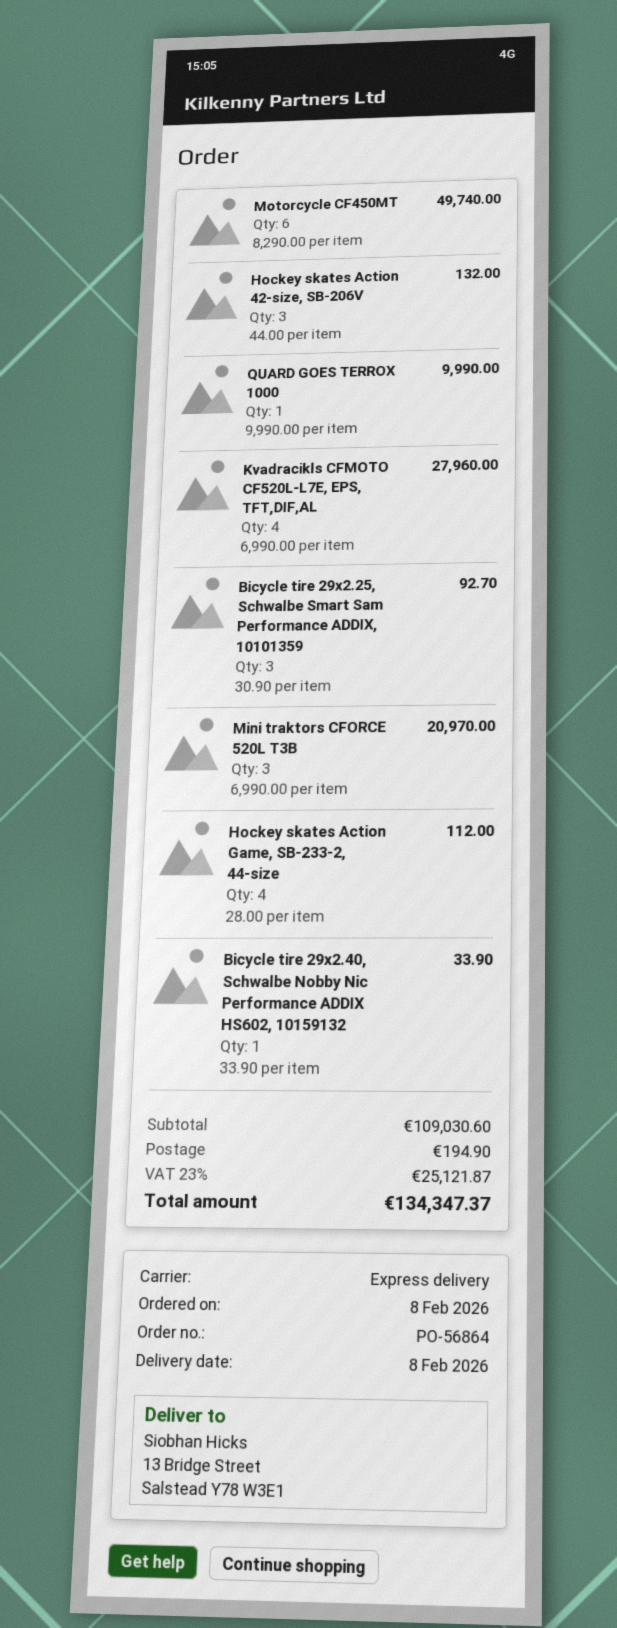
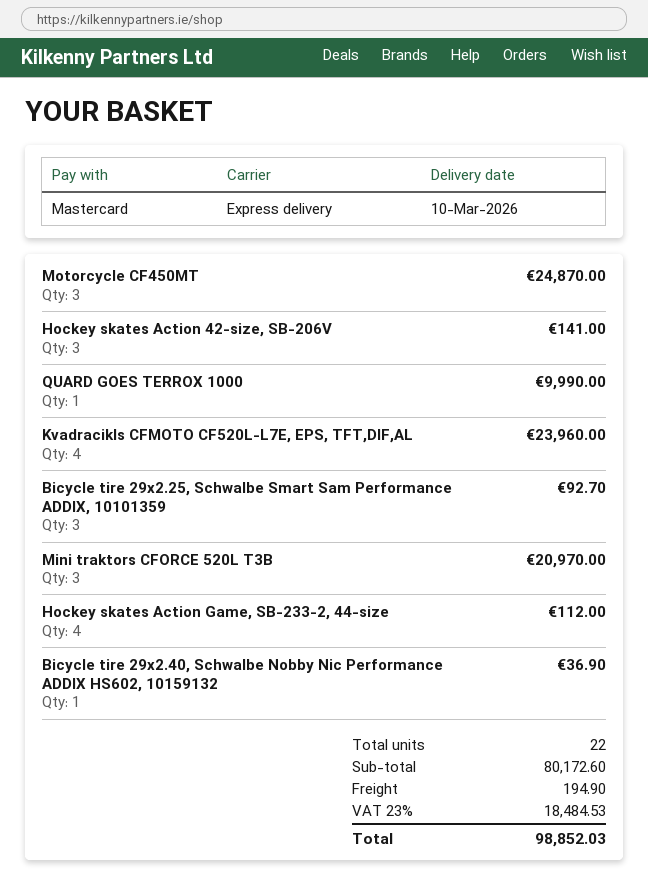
delivery date: 2026-02-08 -> 2026-03-10
Motorcycle CF450MT: 6 for 49740.00 -> 3 for 24870.00
Hockey skates Action 42-size, SB-206V: 3 for 132.00 -> 3 for 141.00
Kvadracikls CFMOTO CF520L-L7E, EPS, TFT,DIF,AL: 4 for 27960.00 -> 4 for 23960.00
Bicycle tire 29x2.40, Schwalbe Nobby Nic Performance ADDIX HS602, 10159132: 1 for 33.90 -> 1 for 36.90
subtotal: 109030.60 -> 80172.60
tax: 23% = 25121.87 -> 23% = 18484.53
total: 134347.37 -> 98852.03

